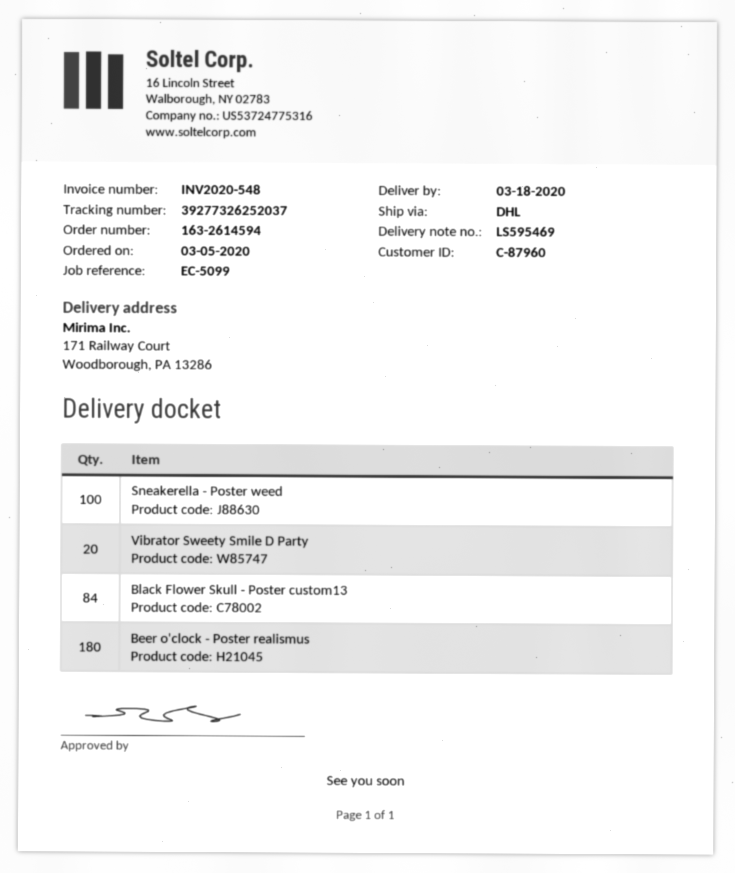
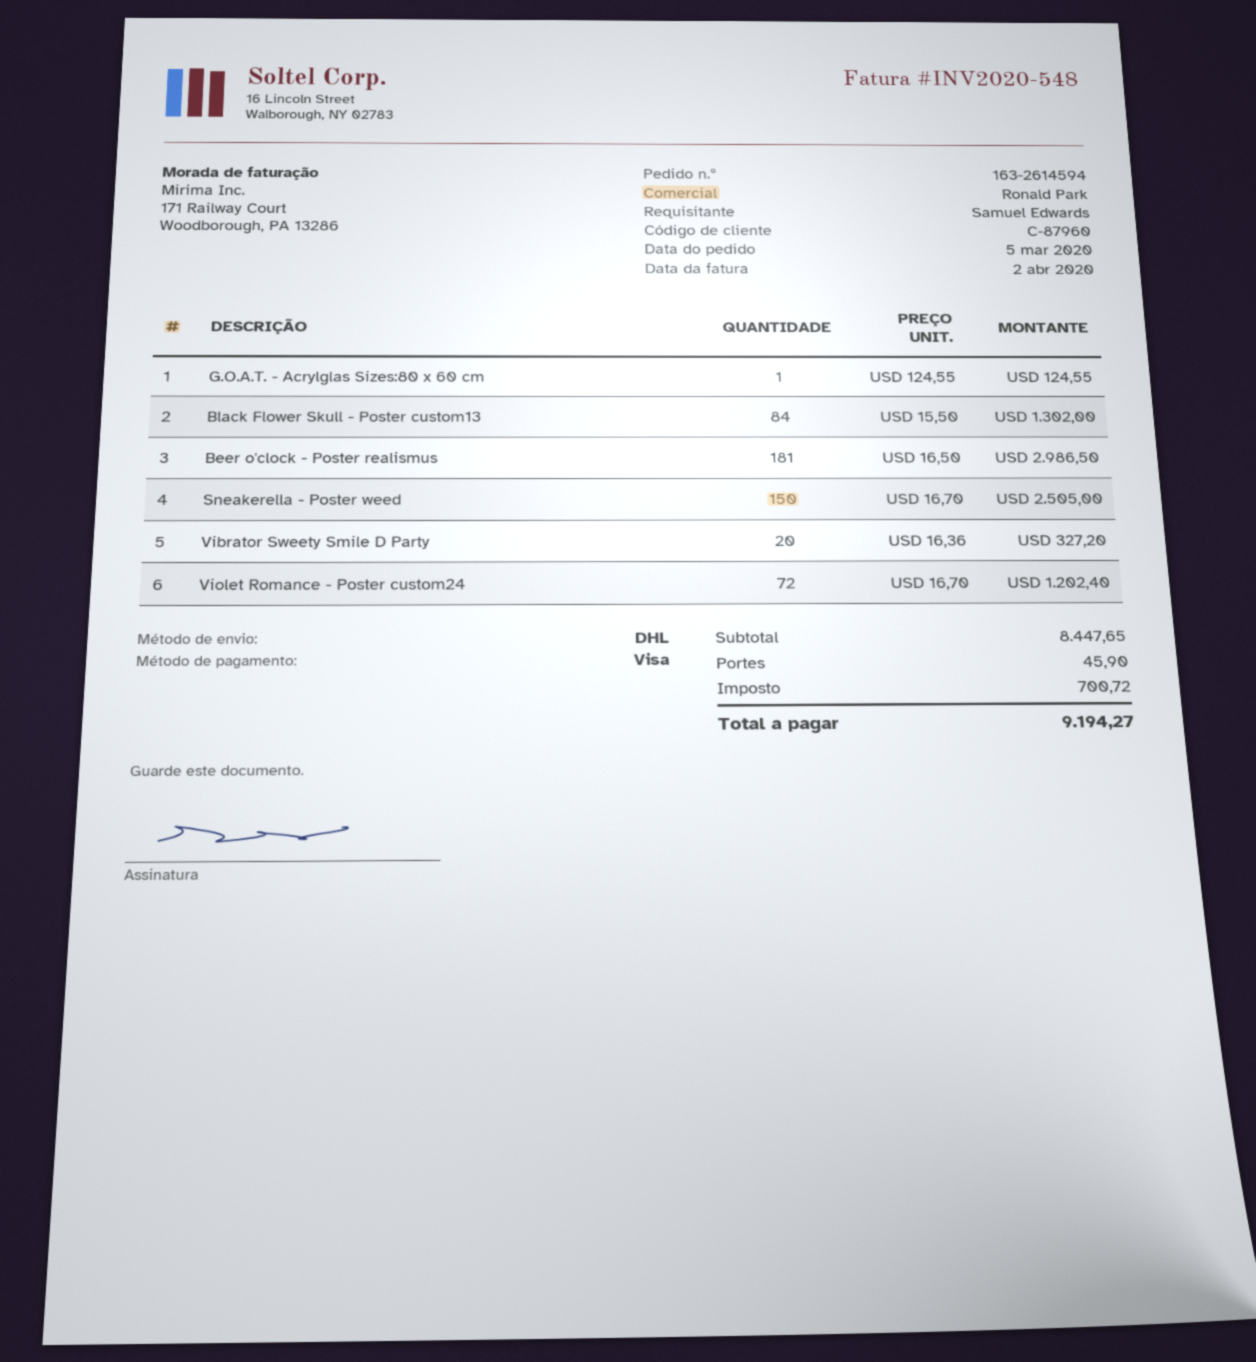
Sneakerella - Poster weed: 100 -> 150
Beer o'clock - Poster realismus: 180 -> 181
G.O.A.T. - Acrylglas Sizes:80 x 60 cm: none -> 1
Violet Romance - Poster custom24: none -> 72

